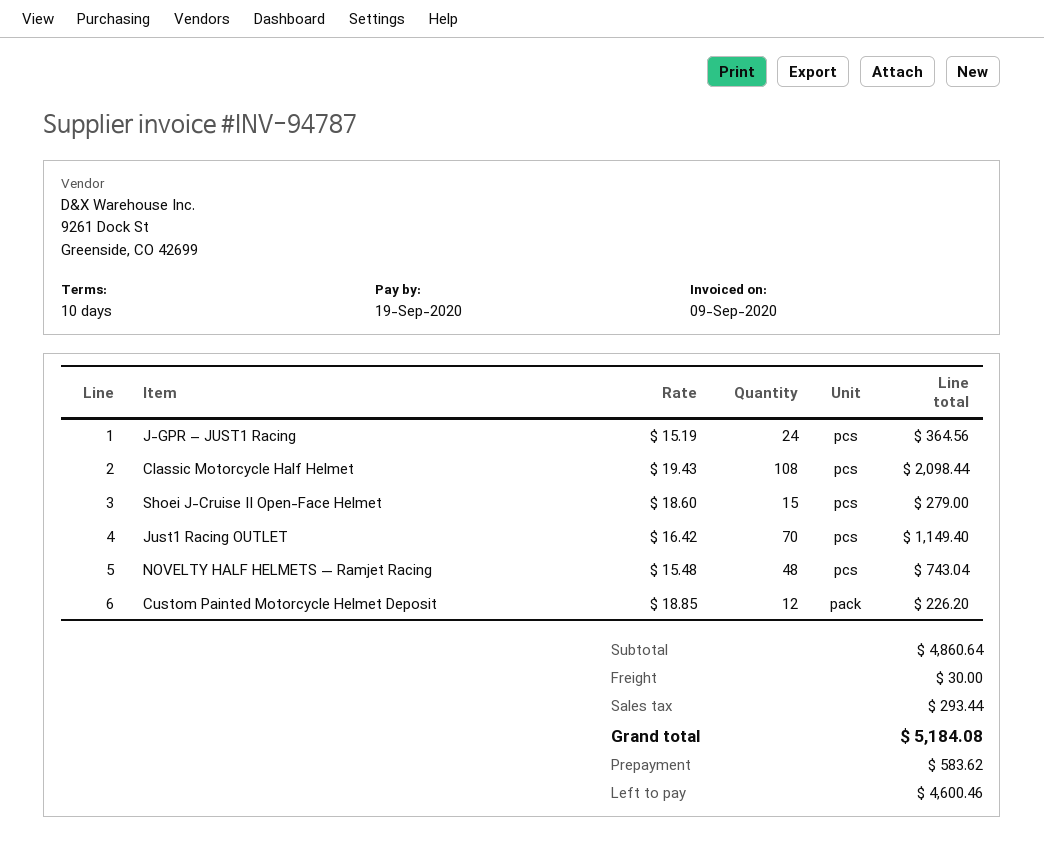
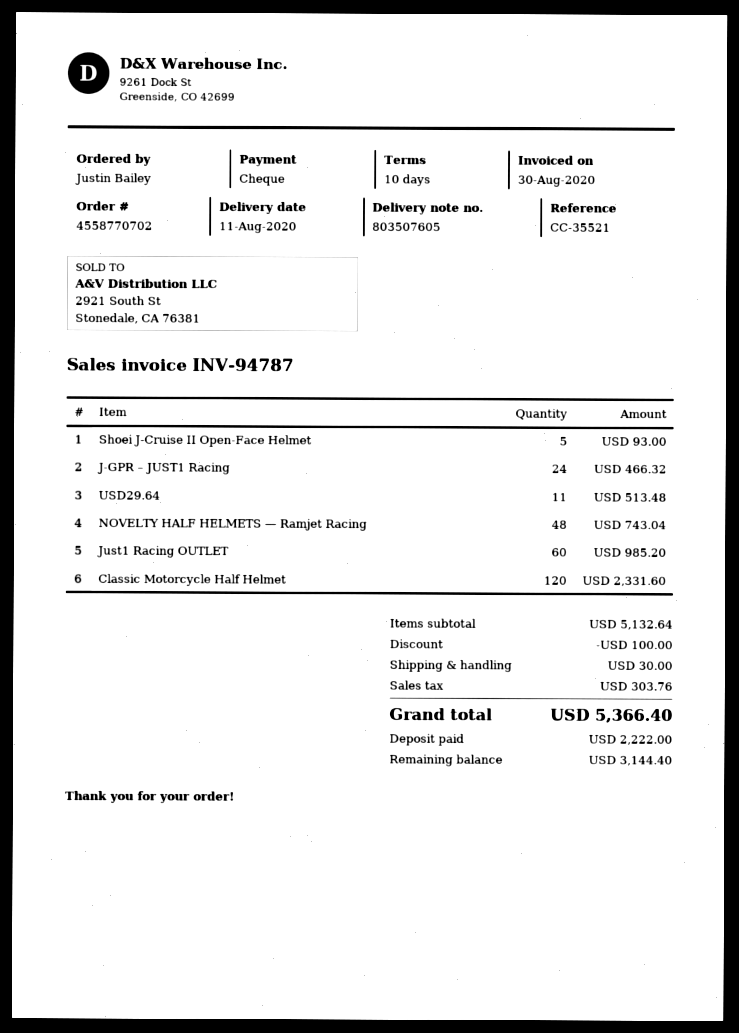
invoice date: 2020-09-09 -> 2020-08-30
J-GPR – JUST1 Racing: 24 for 364.56 -> 24 for 466.32
Classic Motorcycle Half Helmet: 108 for 2098.44 -> 120 for 2331.60
Shoei J-Cruise II Open-Face Helmet: 15 for 279.00 -> 5 for 93.00
Just1 Racing OUTLET: 70 for 1149.40 -> 60 for 985.20
Custom Painted Motorcycle Helmet Deposit: 12 for 226.20 -> none
USD29.64: none -> 11 for 513.48
subtotal: 4860.64 -> 5132.64
discount: none -> 100.00
tax: 293.44 -> 303.76
total: 5184.08 -> 5366.40
deposit: 583.62 -> 2222.00
balance: 4600.46 -> 3144.40

